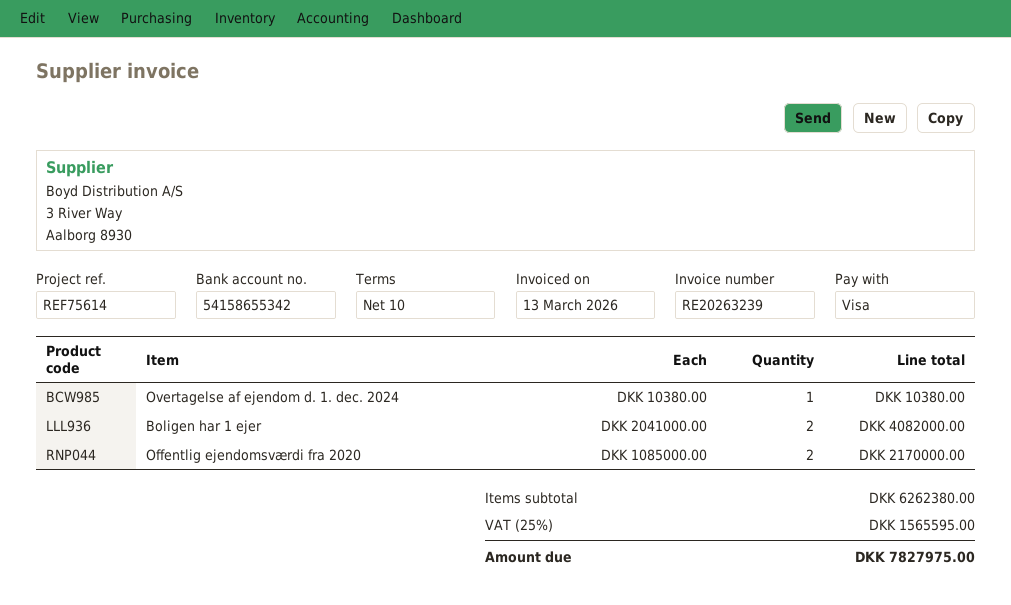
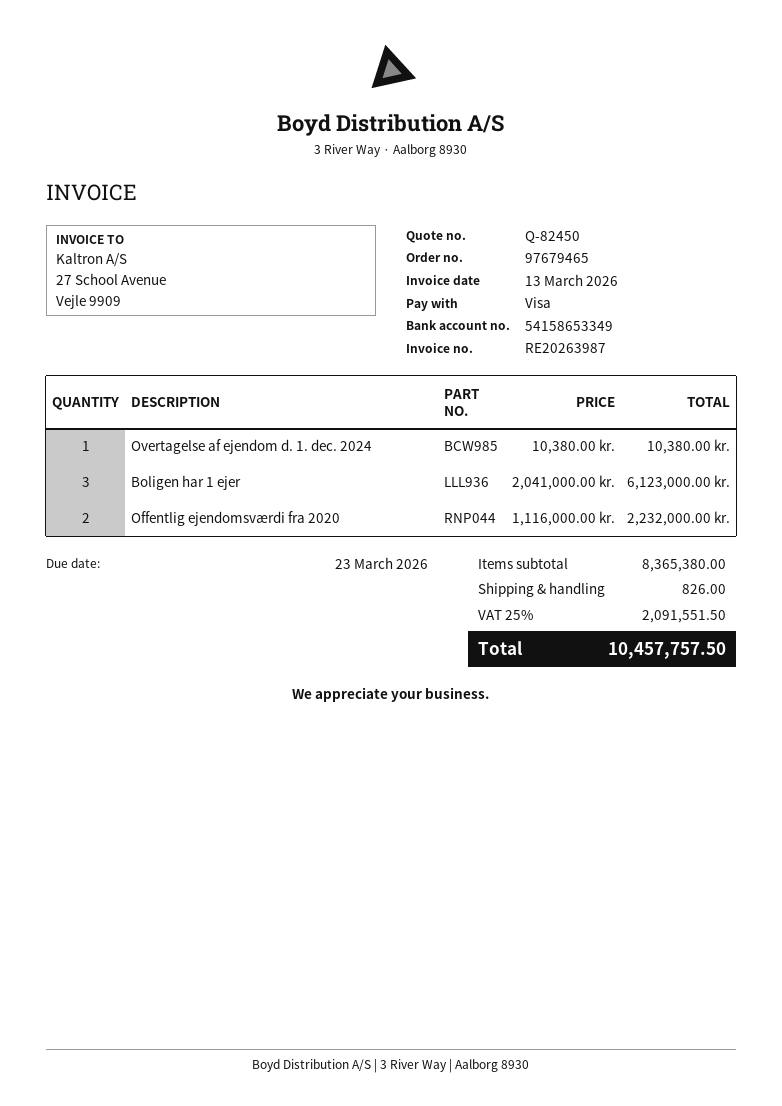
invoice number: RE20263239 -> RE20263987
bank account: 54158655342 -> 54158653349
Boligen har 1 ejer: 2 x 2041000.00 = 4082000.00 -> 3 x 2041000.00 = 6123000.00
Offentlig ejendomsværdi fra 2020: 2 x 1085000.00 = 2170000.00 -> 2 x 1116000.00 = 2232000.00
subtotal: 6262380.00 -> 8365380.00
shipping: none -> 826.00
tax: 25% = 1565595.00 -> 25% = 2091551.50
total: 7827975.00 -> 10457757.50

